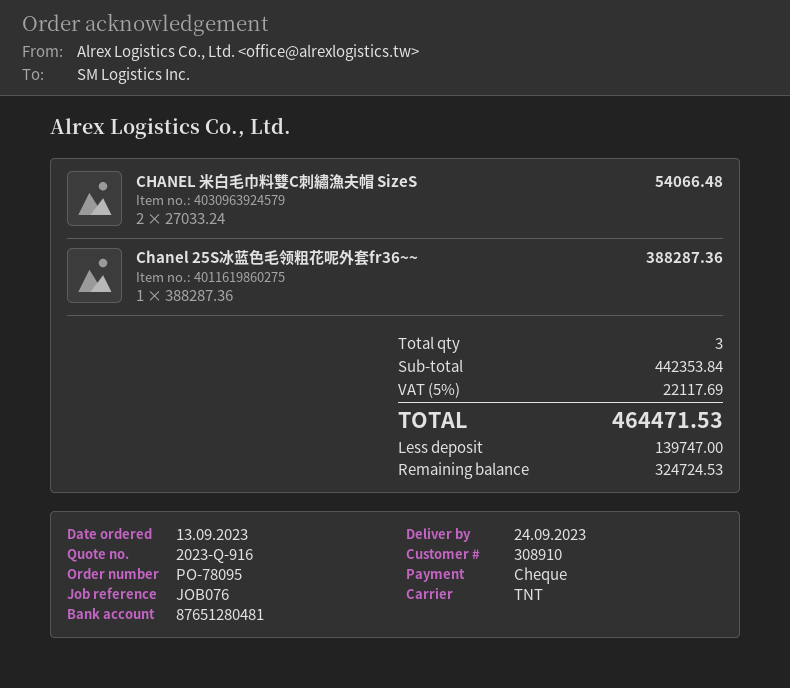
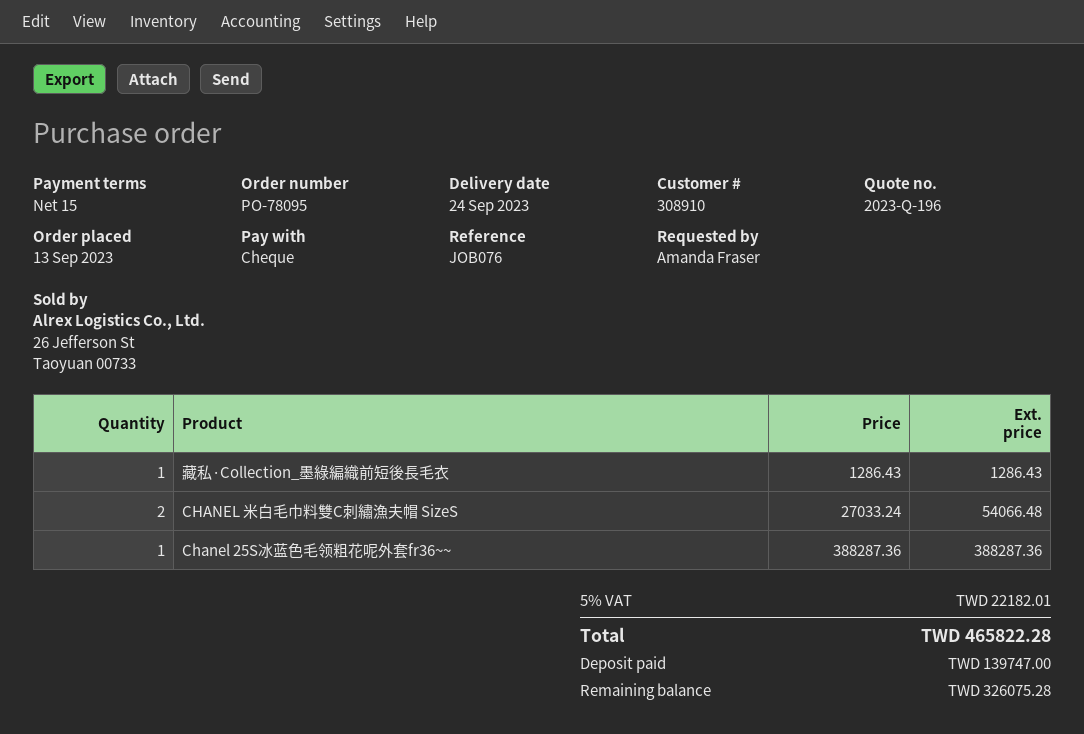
quote number: 2023-Q-916 -> 2023-Q-196
藏私·Collection_墨綠編織前短後長毛衣: none -> 1 x 1286.43 = 1286.43
tax: 5% = 22117.69 -> 5% = 22182.01
total: 464471.53 -> 465822.28
balance: 324724.53 -> 326075.28

